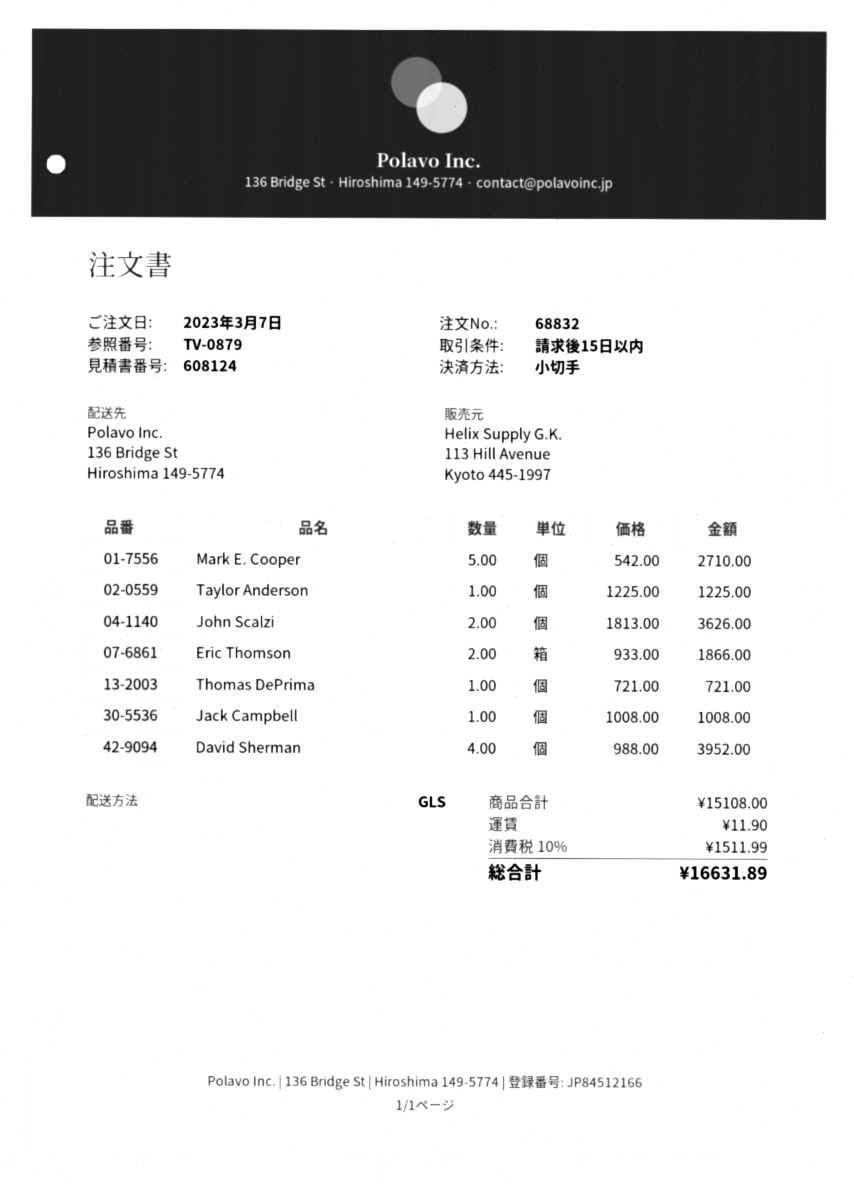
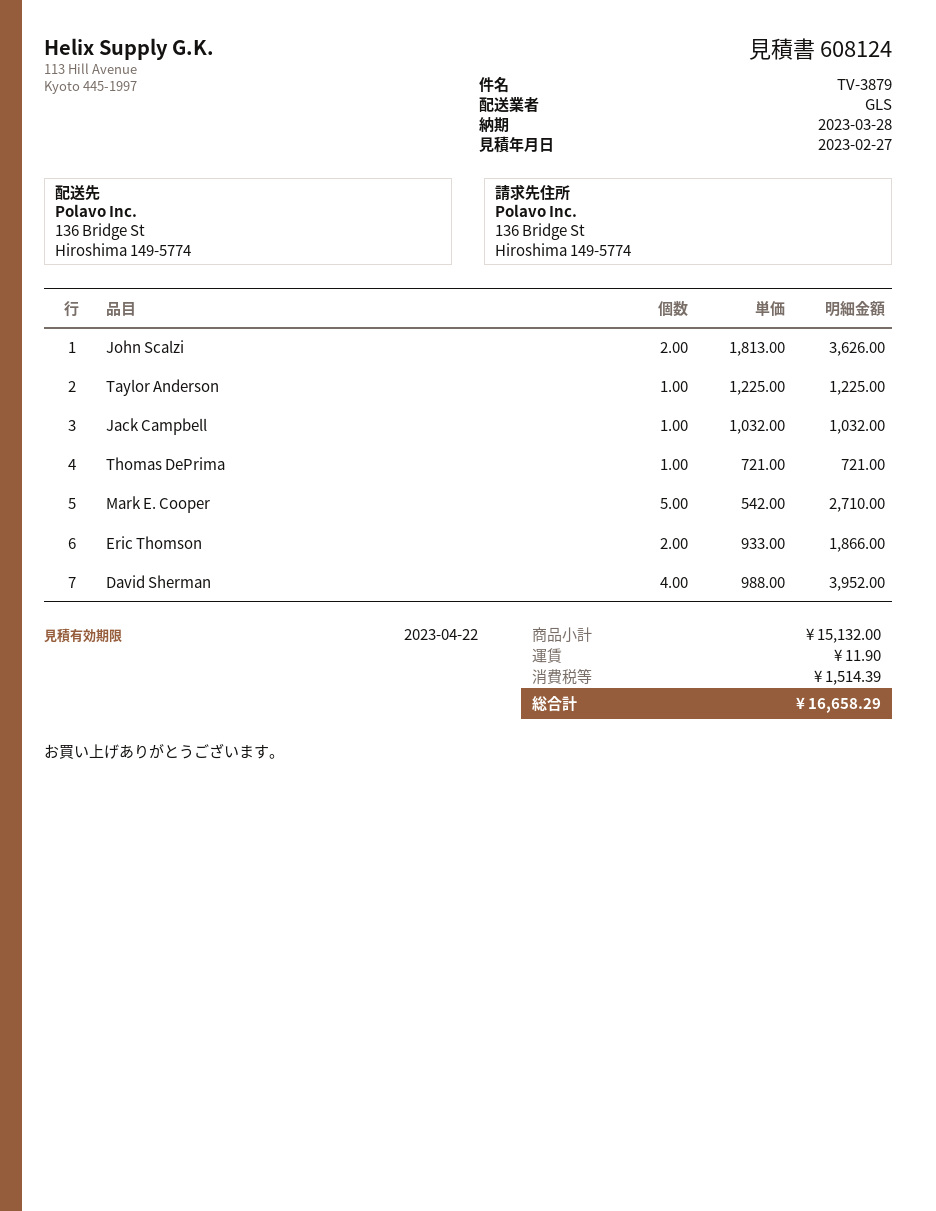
reference: TV-0879 -> TV-3879
Jack Campbell: 1 x 1008.00 = 1008.00 -> 1 x 1032.00 = 1032.00
subtotal: 15108.00 -> 15132.00
tax: 1511.99 -> 1514.39
total: 16631.89 -> 16658.29

